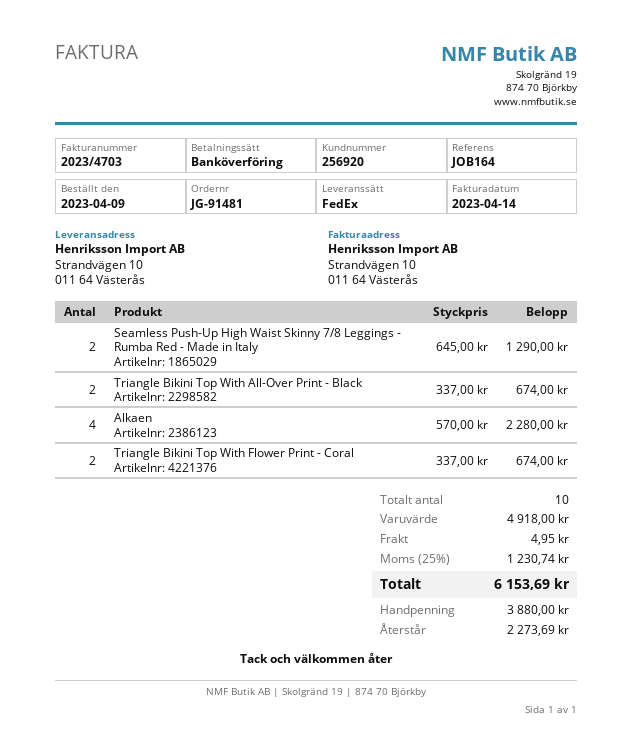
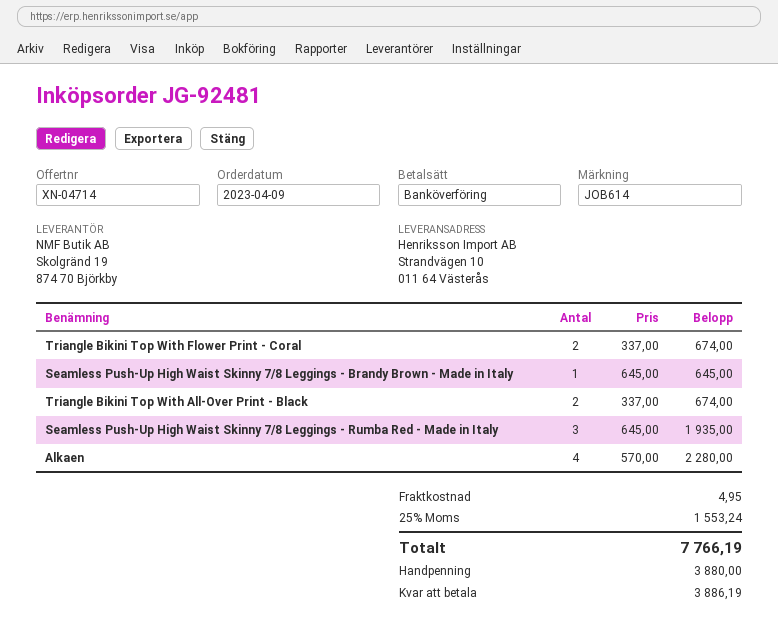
order number: JG-91481 -> JG-92481
reference: JOB164 -> JOB614
Seamless Push-Up High Waist Skinny 7/8 Leggings - Rumba Red - Made in Italy: 2 x 645.00 = 1290.00 -> 3 x 645.00 = 1935.00
Seamless Push-Up High Waist Skinny 7/8 Leggings - Brandy Brown - Made in Italy: none -> 1 x 645.00 = 645.00
tax: 25% = 1230.74 -> 25% = 1553.24
total: 6153.69 -> 7766.19
balance: 2273.69 -> 3886.19

